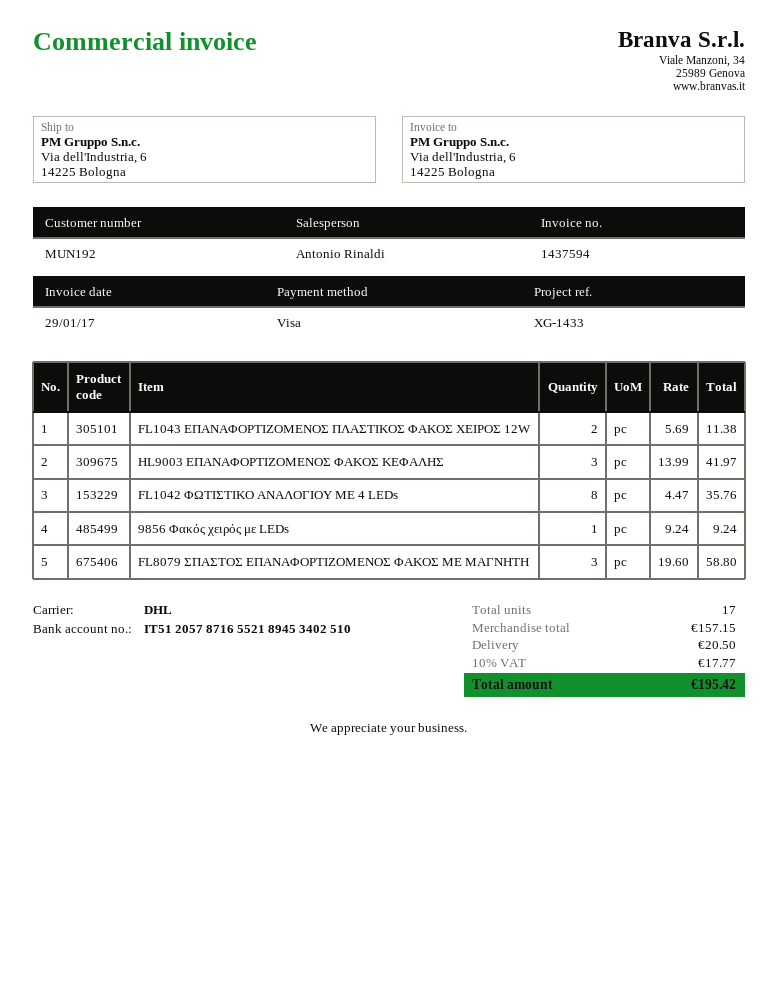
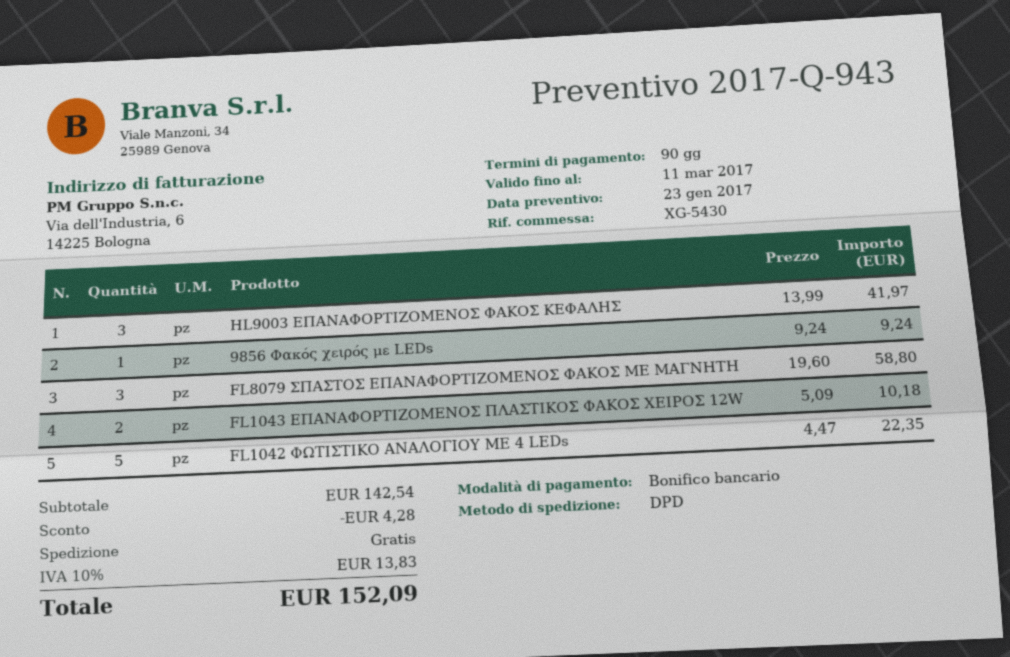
reference: XG-1433 -> XG-5430
payment method: Visa -> bank transfer
shipping method: DHL -> DPD
FL1043 ΕΠΑΝΑΦΟΡΤΙΖΟΜΕΝΟΣ ΠΛΑΣΤΙΚΟΣ ΦΑΚΟΣ ΧΕΙΡΟΣ 12W: 2 x 5.69 = 11.38 -> 2 x 5.09 = 10.18
FL1042 ΦΩΤΙΣΤΙΚΟ ΑΝΑΛΟΓΙΟΥ ΜΕ 4 LEDs: 8 x 4.47 = 35.76 -> 5 x 4.47 = 22.35
subtotal: 157.15 -> 142.54
discount: none -> 4.28
shipping: 20.50 -> 0.00
tax: 10% = 17.77 -> 10% = 13.83
total: 195.42 -> 152.09

